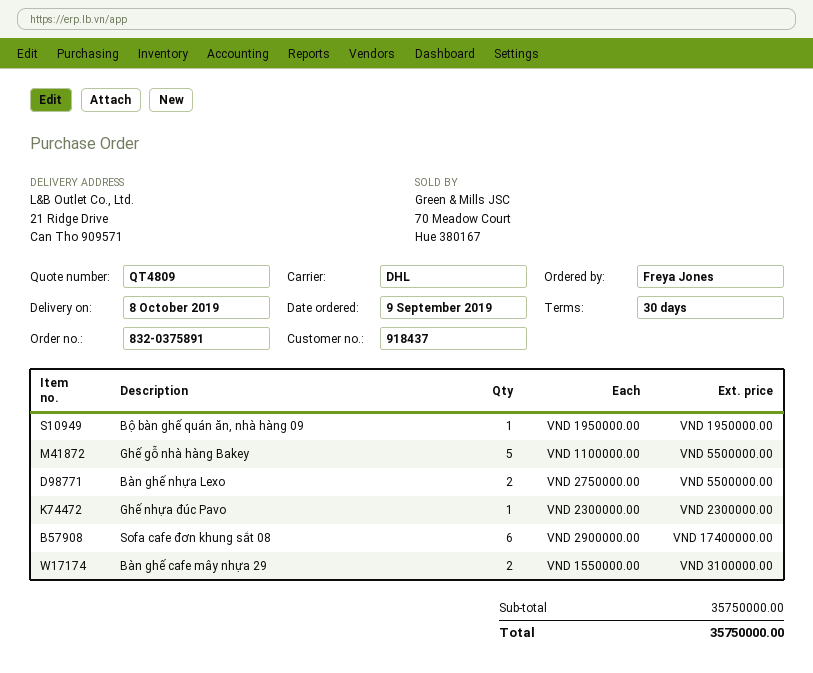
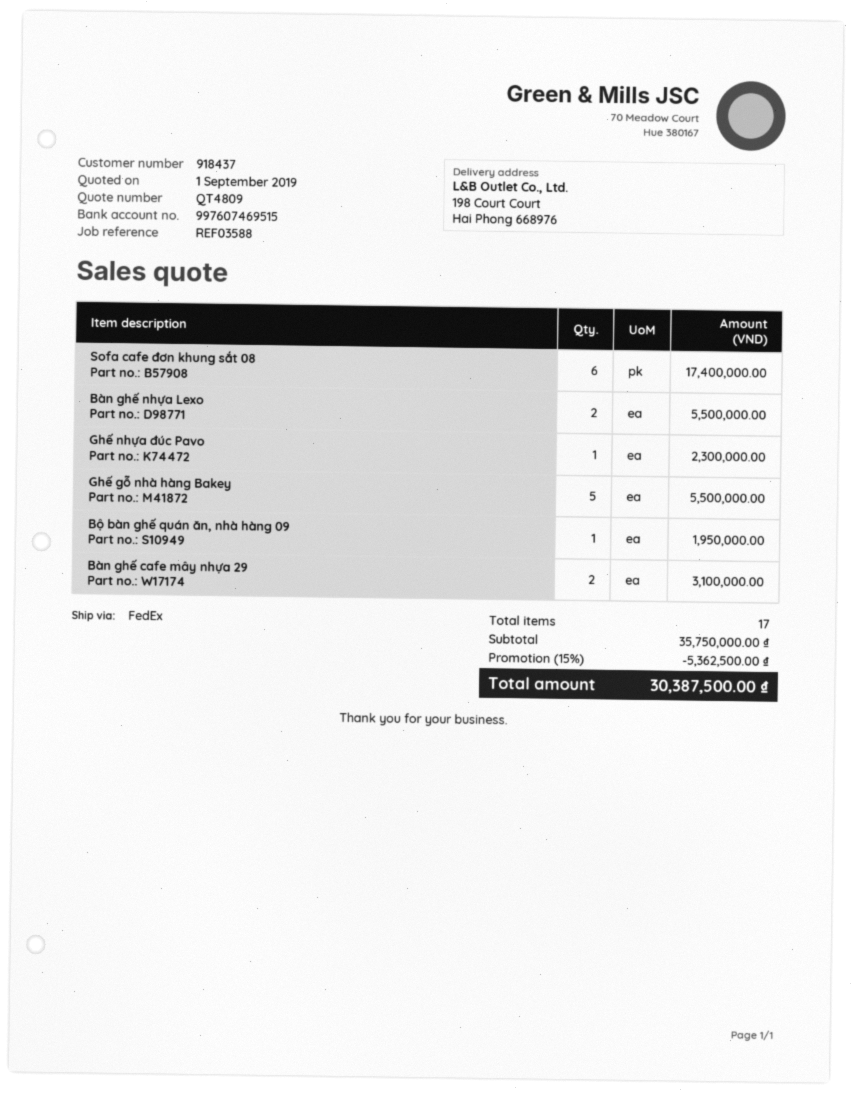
shipping method: DHL -> FedEx
ship to: 21 Ridge Drive, Can Tho 909571 -> 198 Court Court, Hai Phong 668976
discount: none -> 15% = 5362500.00
total: 35750000.00 -> 30387500.00

